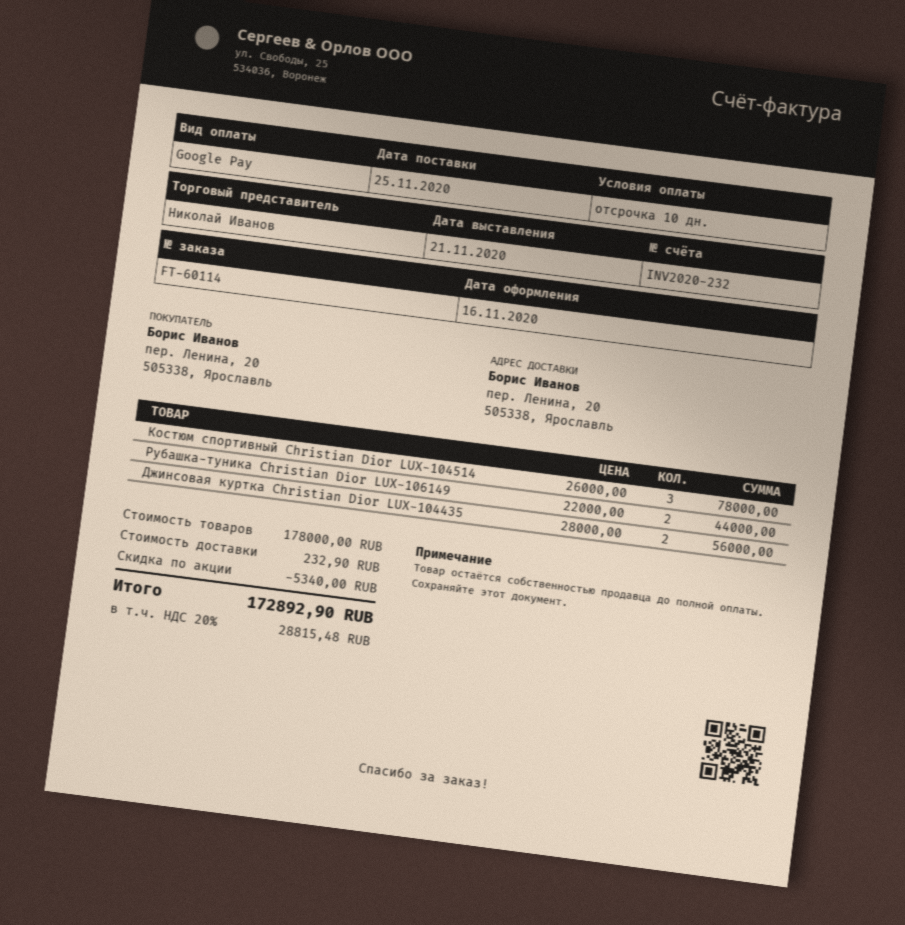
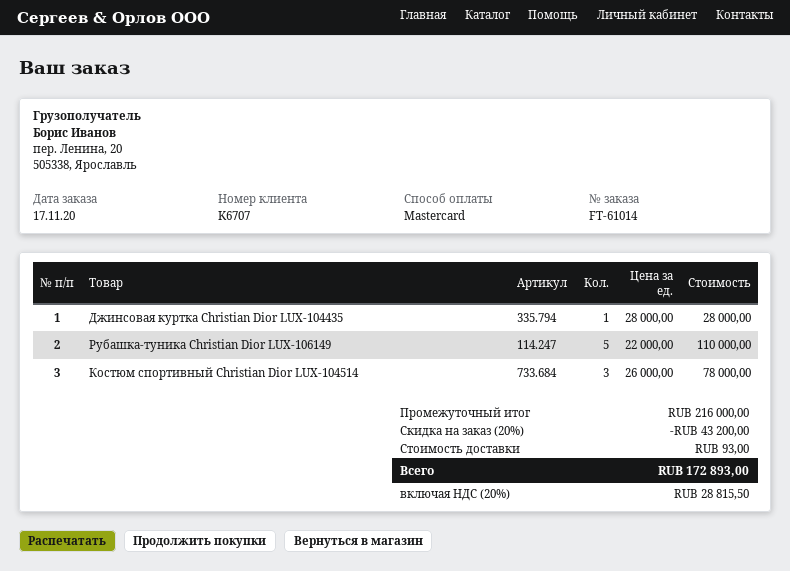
order number: FT-60114 -> FT-61014
order date: 2020-11-16 -> 2020-11-17
payment method: Google Pay -> Mastercard
Рубашка-туника Christian Dior LUX-106149: 2 x 22000.00 = 44000.00 -> 5 x 22000.00 = 110000.00
Джинсовая куртка Christian Dior LUX-104435: 2 x 28000.00 = 56000.00 -> 1 x 28000.00 = 28000.00
subtotal: 178000.00 -> 216000.00
discount: 5340.00 -> 43200.00
shipping: 232.90 -> 93.00
tax: 20% = 28815.48 -> 20% = 28815.50
total: 172892.90 -> 172893.00

